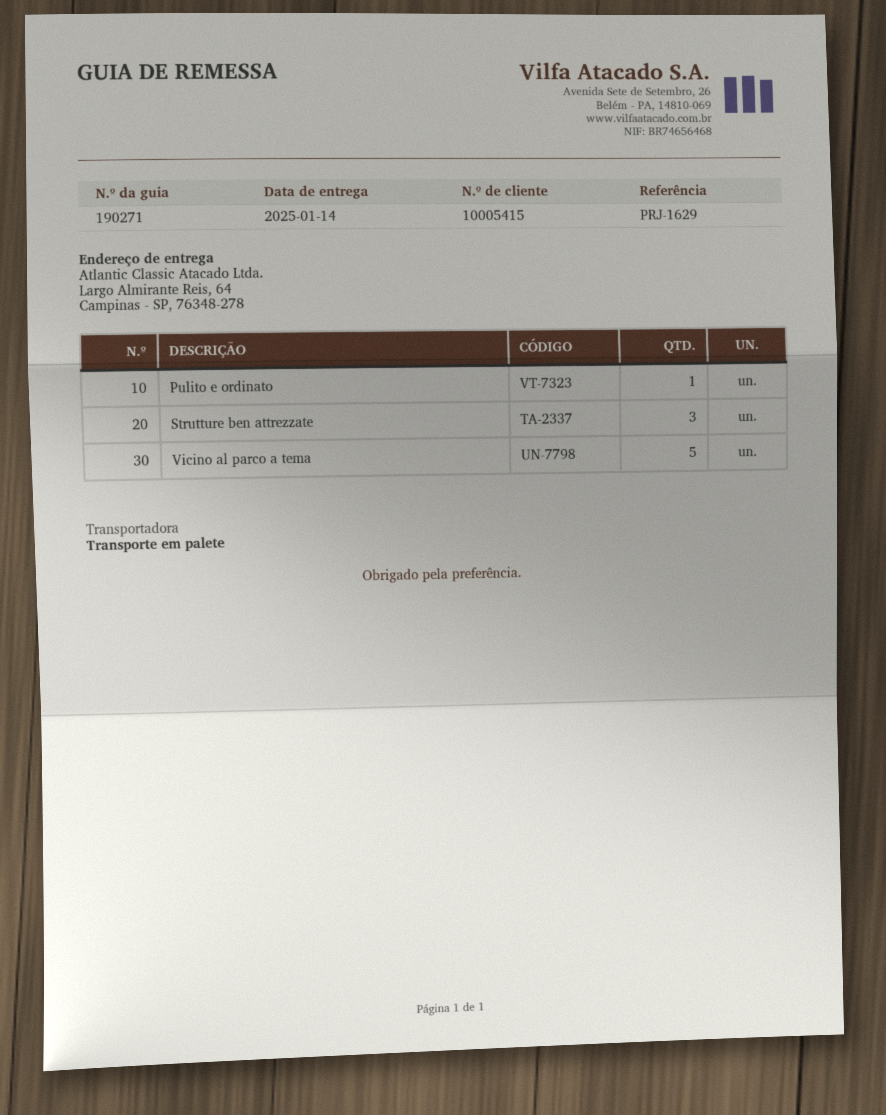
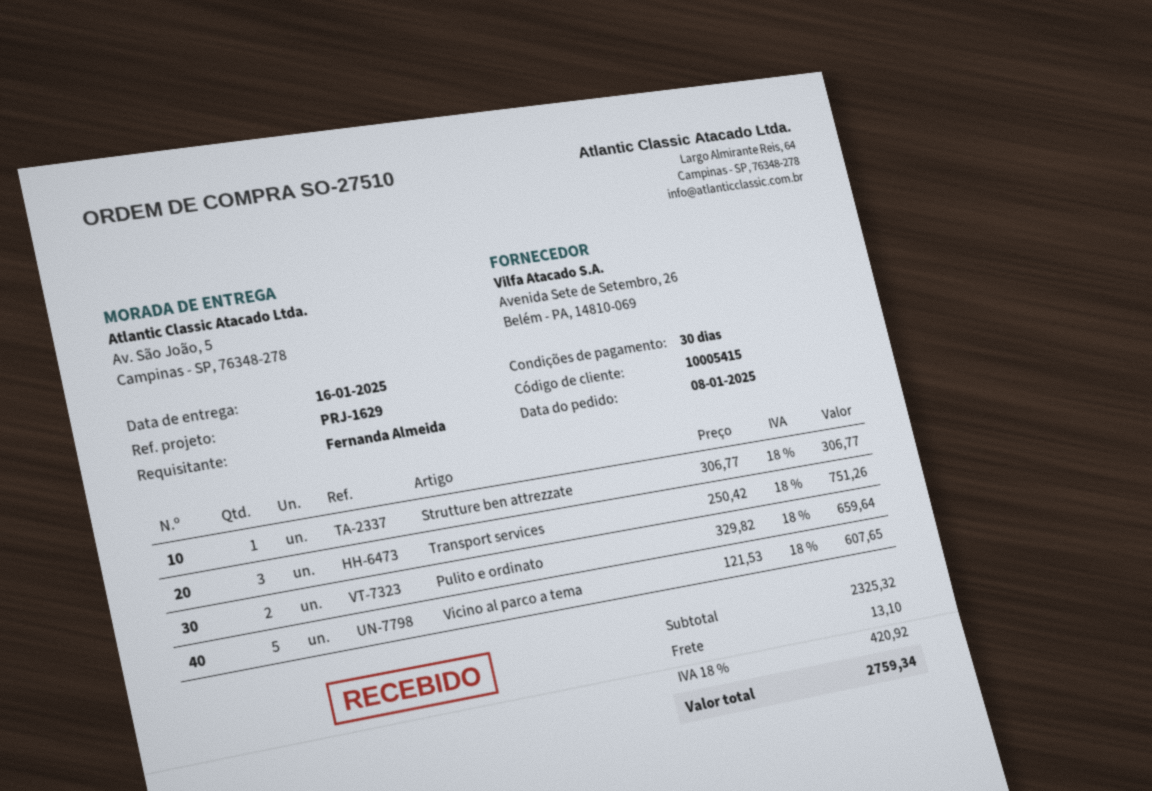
delivery date: 2025-01-14 -> 2025-01-16
ship to: Largo Almirante Reis, 64, Campinas - SP, 76348-278 -> Av. São João, 5, Campinas - SP, 76348-278
Pulito e ordinato: 1 -> 2
Strutture ben attrezzate: 3 -> 1
Transport services: none -> 3

